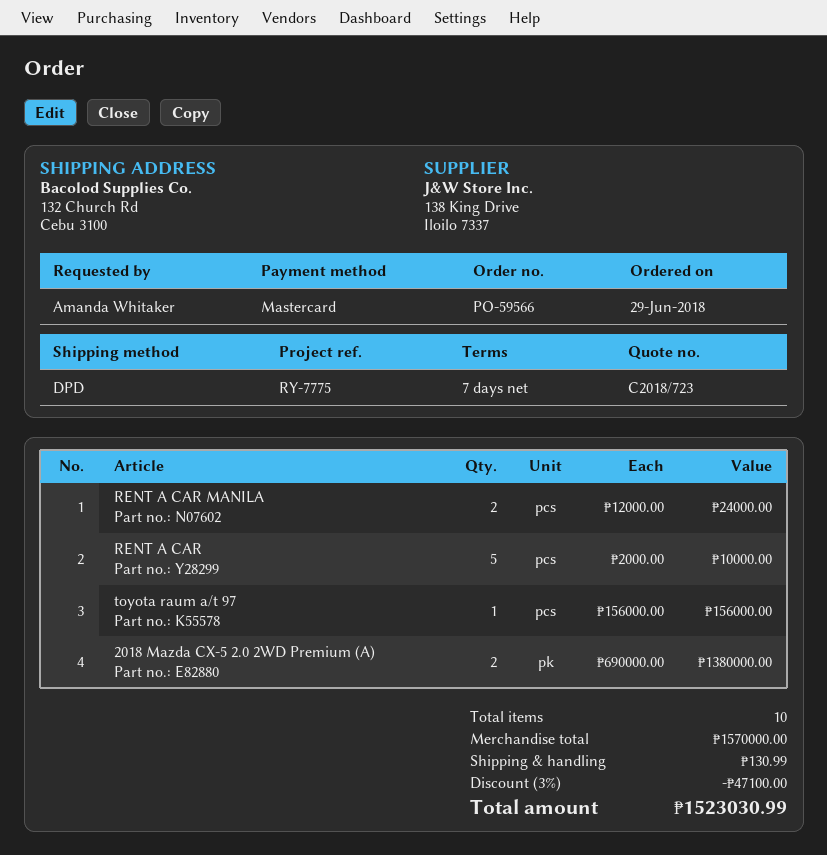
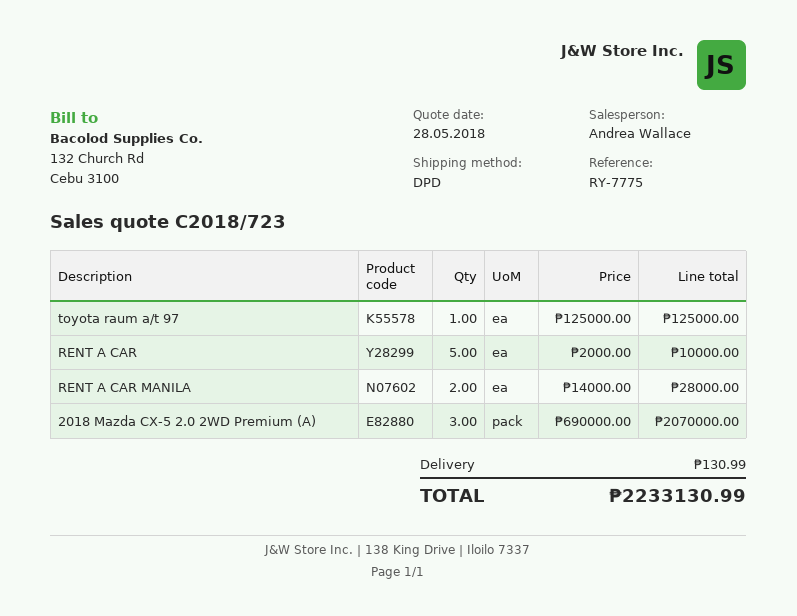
RENT A CAR MANILA: 2 x 12000.00 = 24000.00 -> 2 x 14000.00 = 28000.00
toyota raum a/t 97: 1 x 156000.00 = 156000.00 -> 1 x 125000.00 = 125000.00
2018 Mazda CX-5 2.0 2WD Premium (A): 2 x 690000.00 = 1380000.00 -> 3 x 690000.00 = 2070000.00
discount: 3% = 47100.00 -> none
total: 1523030.99 -> 2233130.99

